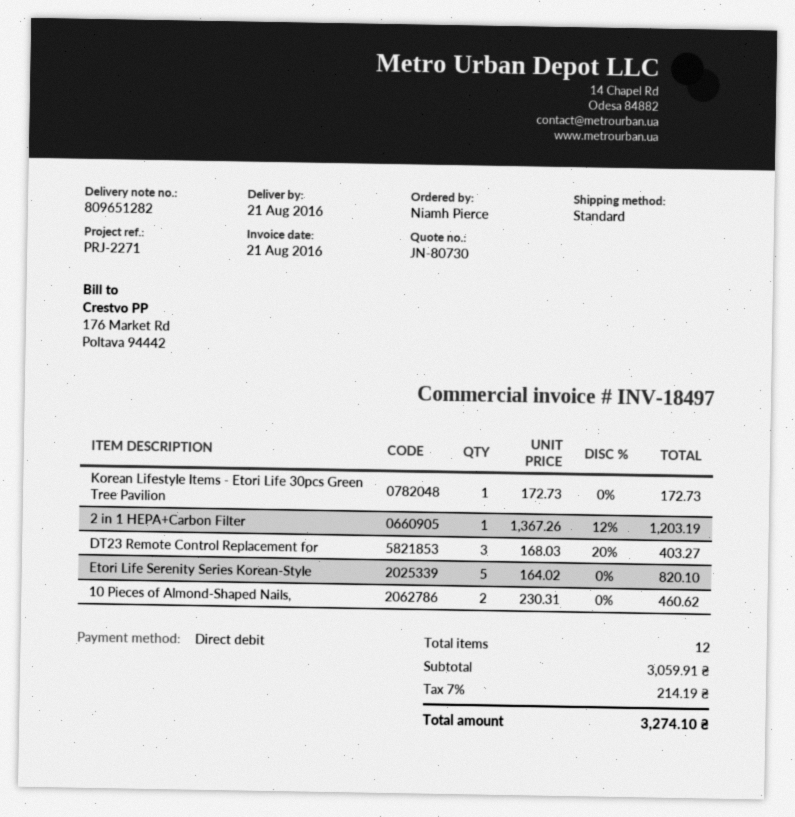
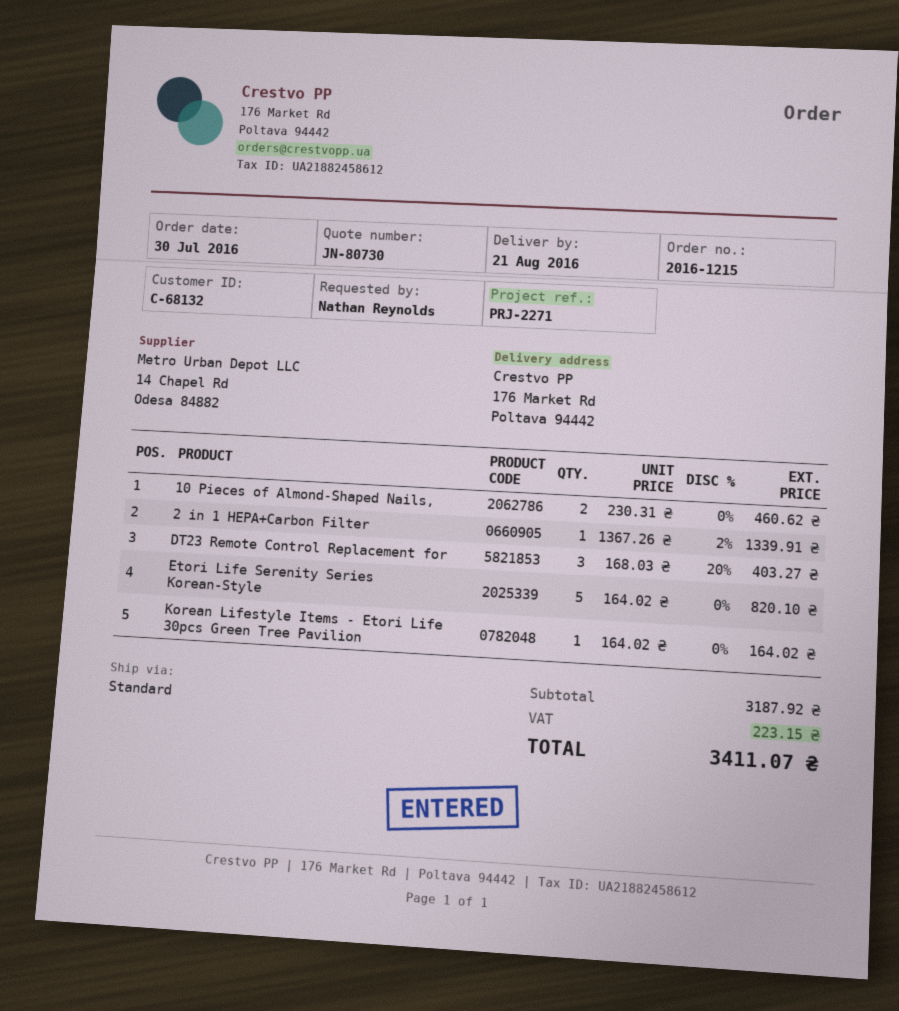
ordered by: Niamh Pierce -> Nathan Reynolds
Korean Lifestyle Items - Etori Life 30pcs Green Tree Pavilion: 1 x 172.73 = 172.73 -> 1 x 164.02 = 164.02
2 in 1 HEPA+Carbon Filter: 1 x 1367.26 - 12% = 1203.19 -> 1 x 1367.26 - 2% = 1339.91
subtotal: 3059.91 -> 3187.92
tax: 214.19 -> 223.15
total: 3274.10 -> 3411.07

